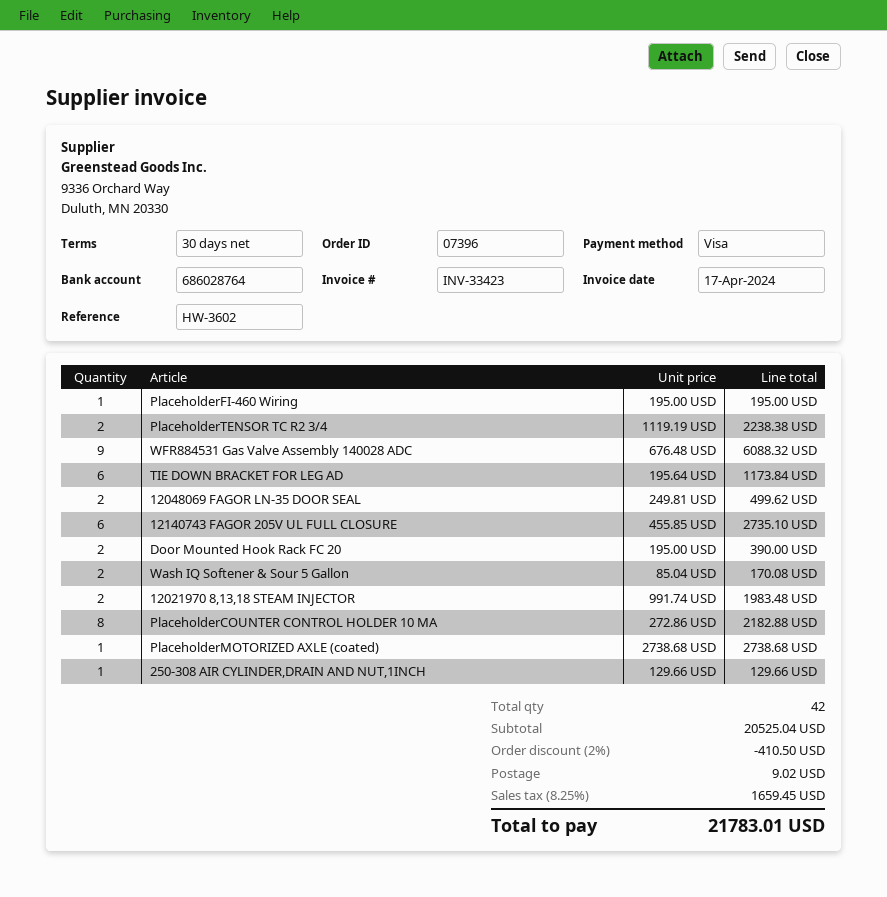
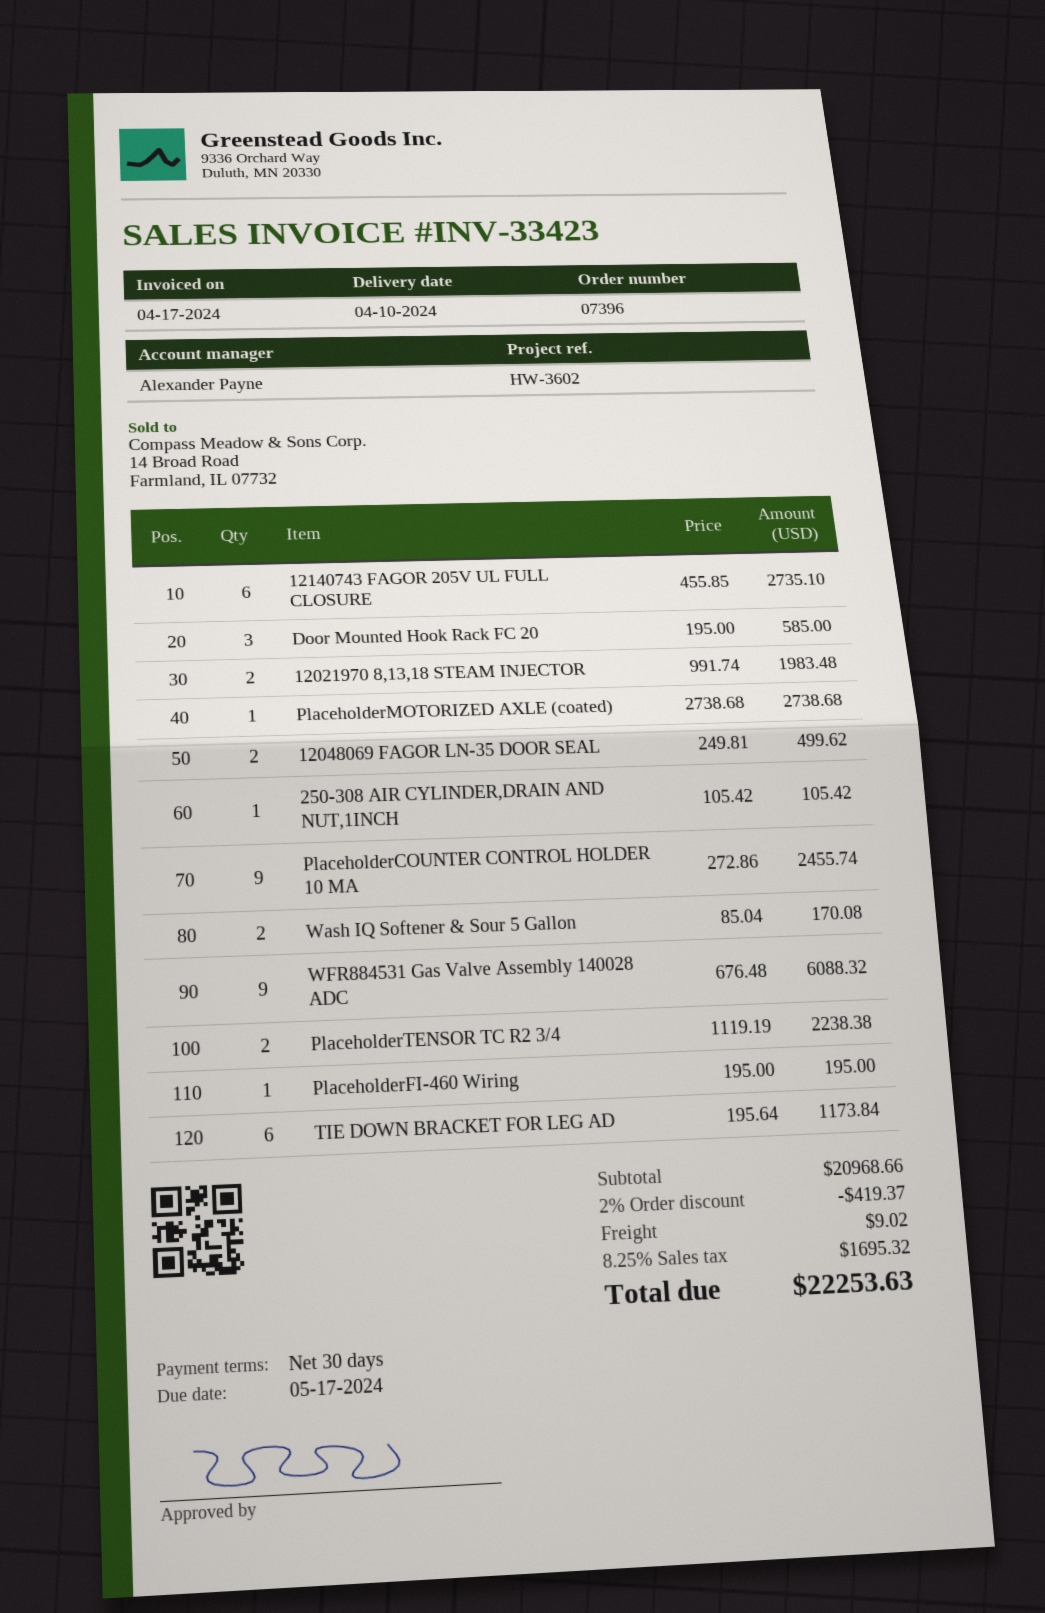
Door Mounted Hook Rack FC 20: 2 x 195.00 = 390.00 -> 3 x 195.00 = 585.00
PlaceholderCOUNTER CONTROL HOLDER 10 MA: 8 x 272.86 = 2182.88 -> 9 x 272.86 = 2455.74
250-308 AIR CYLINDER,DRAIN AND NUT,1INCH: 1 x 129.66 = 129.66 -> 1 x 105.42 = 105.42
subtotal: 20525.04 -> 20968.66
discount: 2% = 410.50 -> 2% = 419.37
tax: 8.25% = 1659.45 -> 8.25% = 1695.32
total: 21783.01 -> 22253.63

